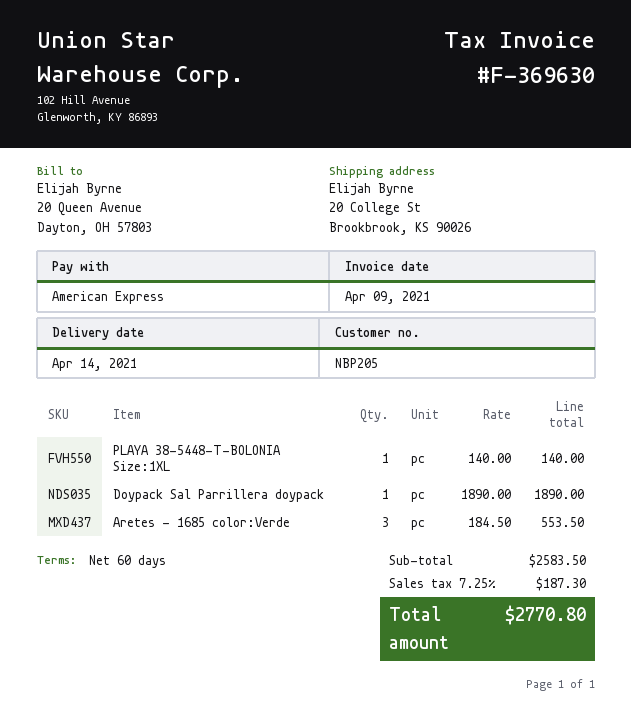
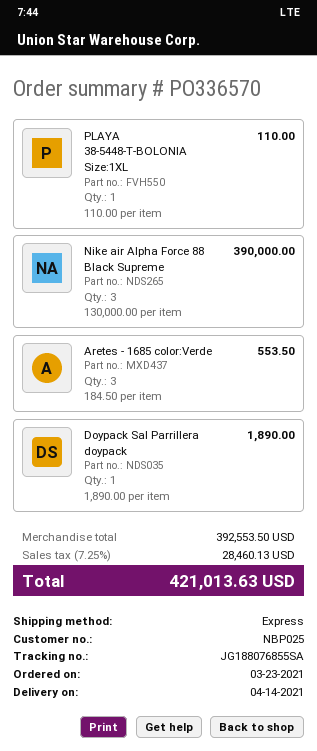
customer number: NBP205 -> NBP025
PLAYA 38-5448-T-BOLONIA Size:1XL: 1 x 140.00 = 140.00 -> 1 x 110.00 = 110.00
Nike air Alpha Force 88 Black Supreme: none -> 3 x 130000.00 = 390000.00
subtotal: 2583.50 -> 392553.50
tax: 7.25% = 187.30 -> 7.25% = 28460.13
total: 2770.80 -> 421013.63

